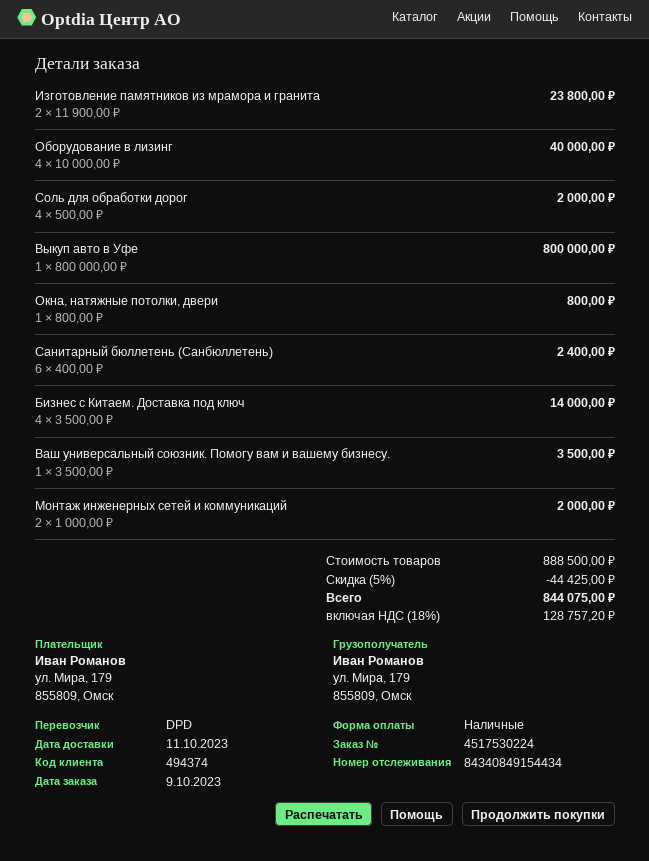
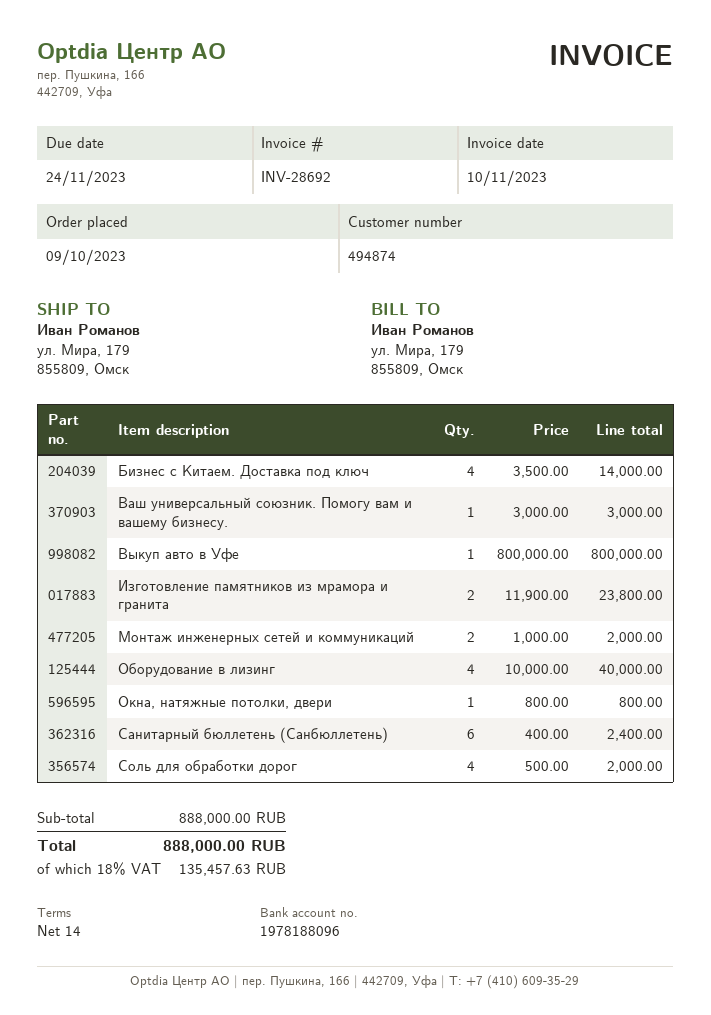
customer number: 494374 -> 494874
Ваш универсальный союзник. Помогу вам и вашему бизнесу.: 1 x 3500.00 = 3500.00 -> 1 x 3000.00 = 3000.00
subtotal: 888500.00 -> 888000.00
discount: 5% = 44425.00 -> none
tax: 18% = 128757.20 -> 18% = 135457.63
total: 844075.00 -> 888000.00

